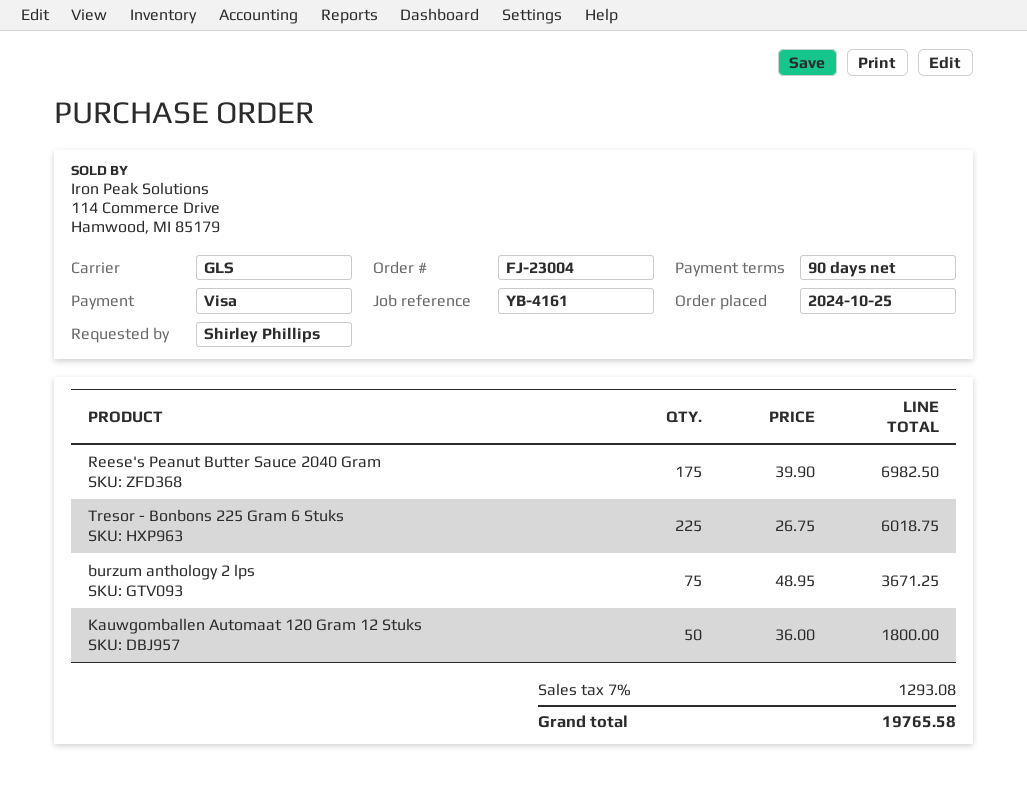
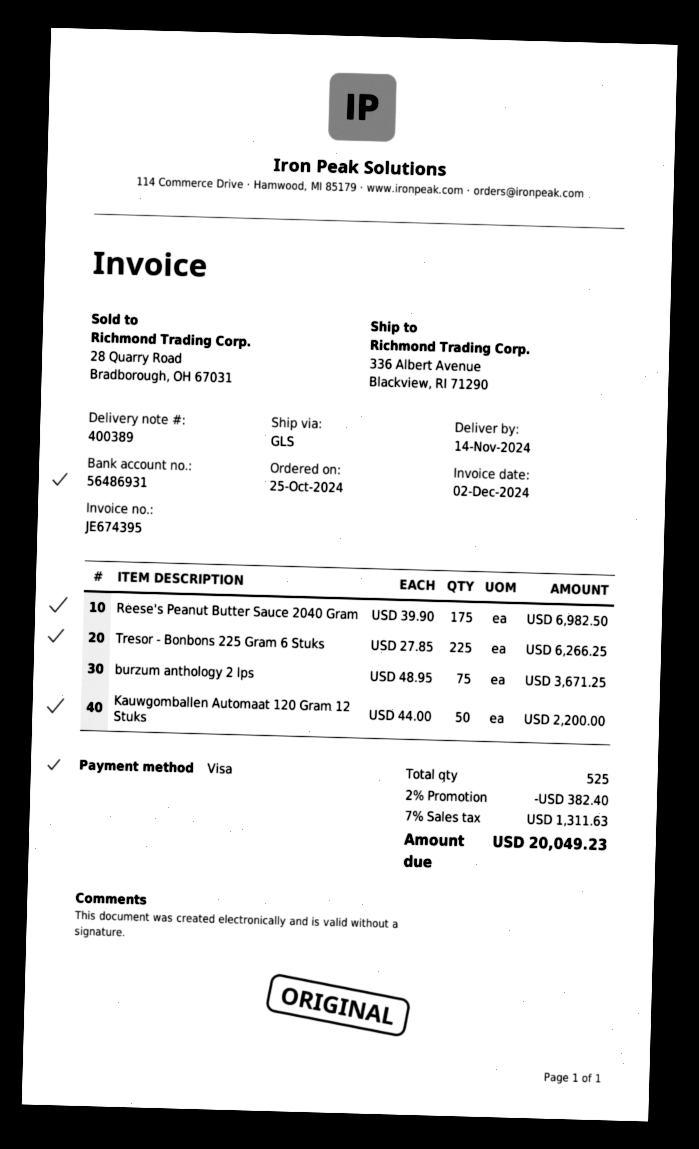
Tresor - Bonbons 225 Gram 6 Stuks: 225 x 26.75 = 6018.75 -> 225 x 27.85 = 6266.25
Kauwgomballen Automaat 120 Gram 12 Stuks: 50 x 36.00 = 1800.00 -> 50 x 44.00 = 2200.00
discount: none -> 2% = 382.40
tax: 7% = 1293.08 -> 7% = 1311.63
total: 19765.58 -> 20049.23

